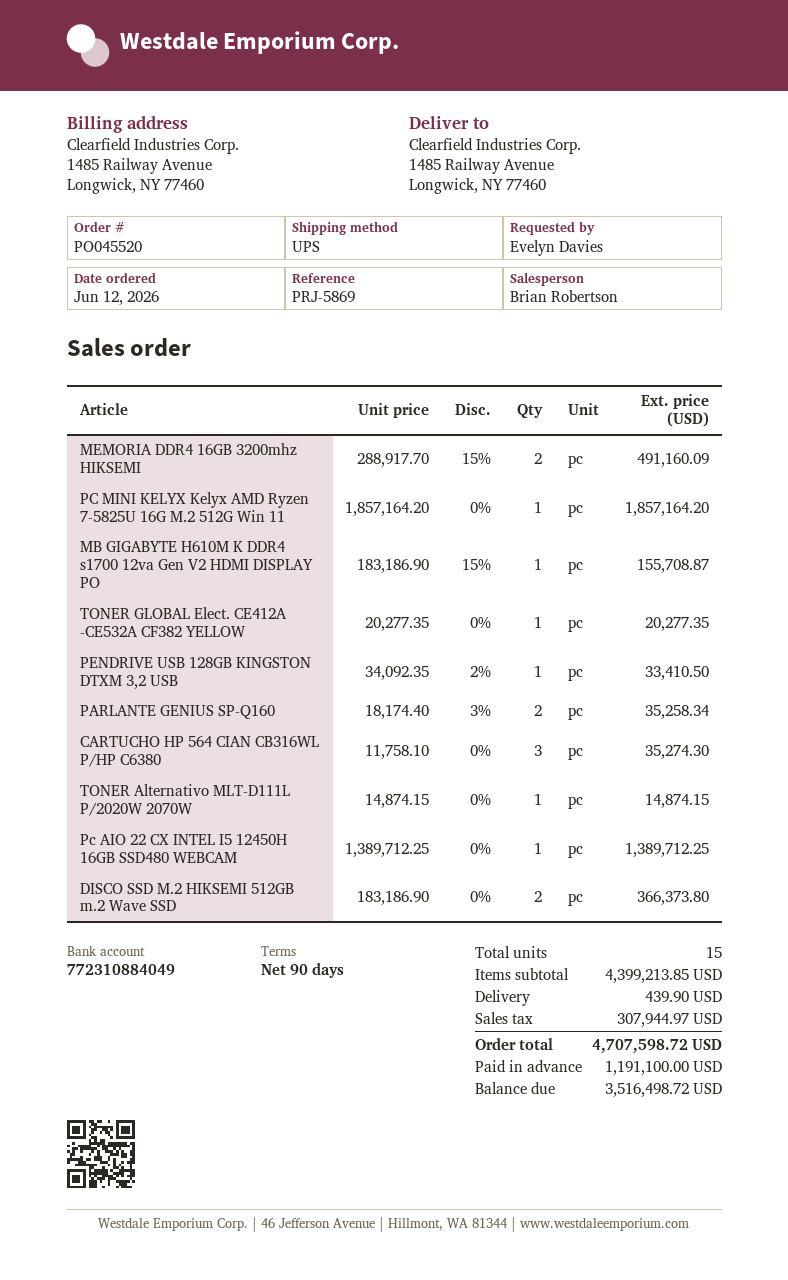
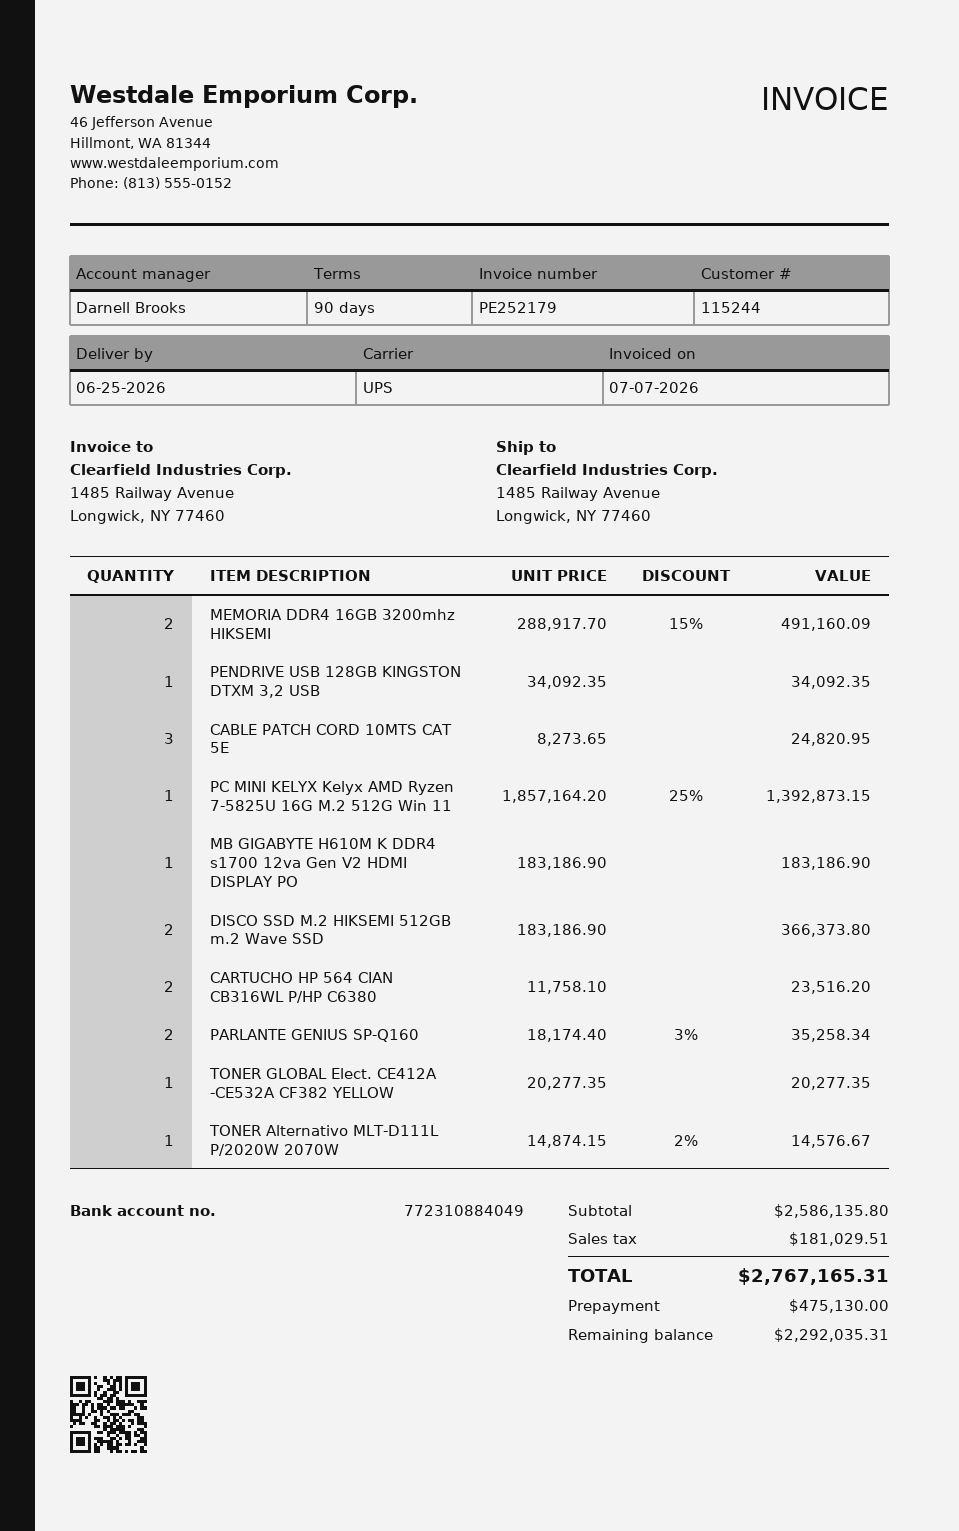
sales rep: Brian Robertson -> Darnell Brooks
PC MINI KELYX Kelyx AMD Ryzen 7-5825U 16G M.2 512G Win 11: 1 x 1857164.20 = 1857164.20 -> 1 x 1857164.20 - 25% = 1392873.15
MB GIGABYTE H610M K DDR4 s1700 12va Gen V2 HDMI DISPLAY PO: 1 x 183186.90 - 15% = 155708.87 -> 1 x 183186.90 = 183186.90
PENDRIVE USB 128GB KINGSTON DTXM 3,2 USB: 1 x 34092.35 - 2% = 33410.50 -> 1 x 34092.35 = 34092.35
CARTUCHO HP 564 CIAN CB316WL P/HP C6380: 3 x 11758.10 = 35274.30 -> 2 x 11758.10 = 23516.20
TONER Alternativo MLT-D111L P/2020W 2070W: 1 x 14874.15 = 14874.15 -> 1 x 14874.15 - 2% = 14576.67
Pc AIO 22 CX INTEL I5 12450H 16GB SSD480 WEBCAM: 1 x 1389712.25 = 1389712.25 -> none
CABLE PATCH CORD 10MTS CAT 5E: none -> 3 x 8273.65 = 24820.95
subtotal: 4399213.85 -> 2586135.80
shipping: 439.90 -> none
tax: 307944.97 -> 181029.51
total: 4707598.72 -> 2767165.31
deposit: 1191100.00 -> 475130.00
balance: 3516498.72 -> 2292035.31

